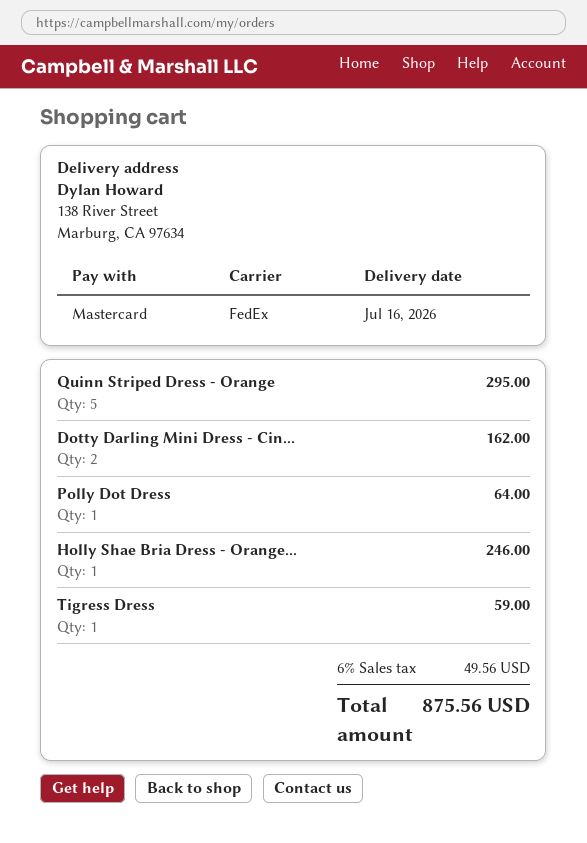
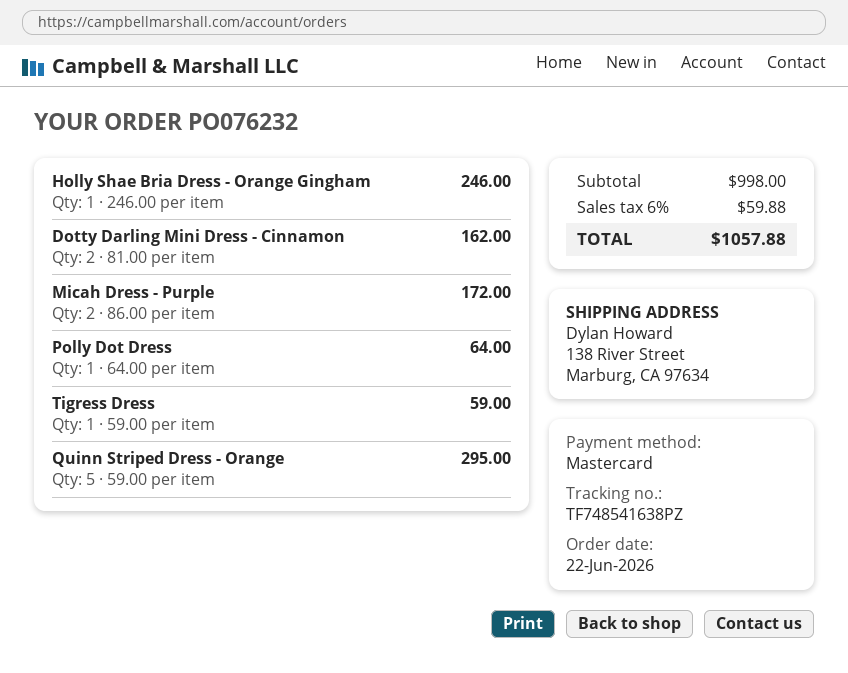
Micah Dress - Purple: none -> 2 for 172.00
tax: 6% = 49.56 -> 6% = 59.88
total: 875.56 -> 1057.88

